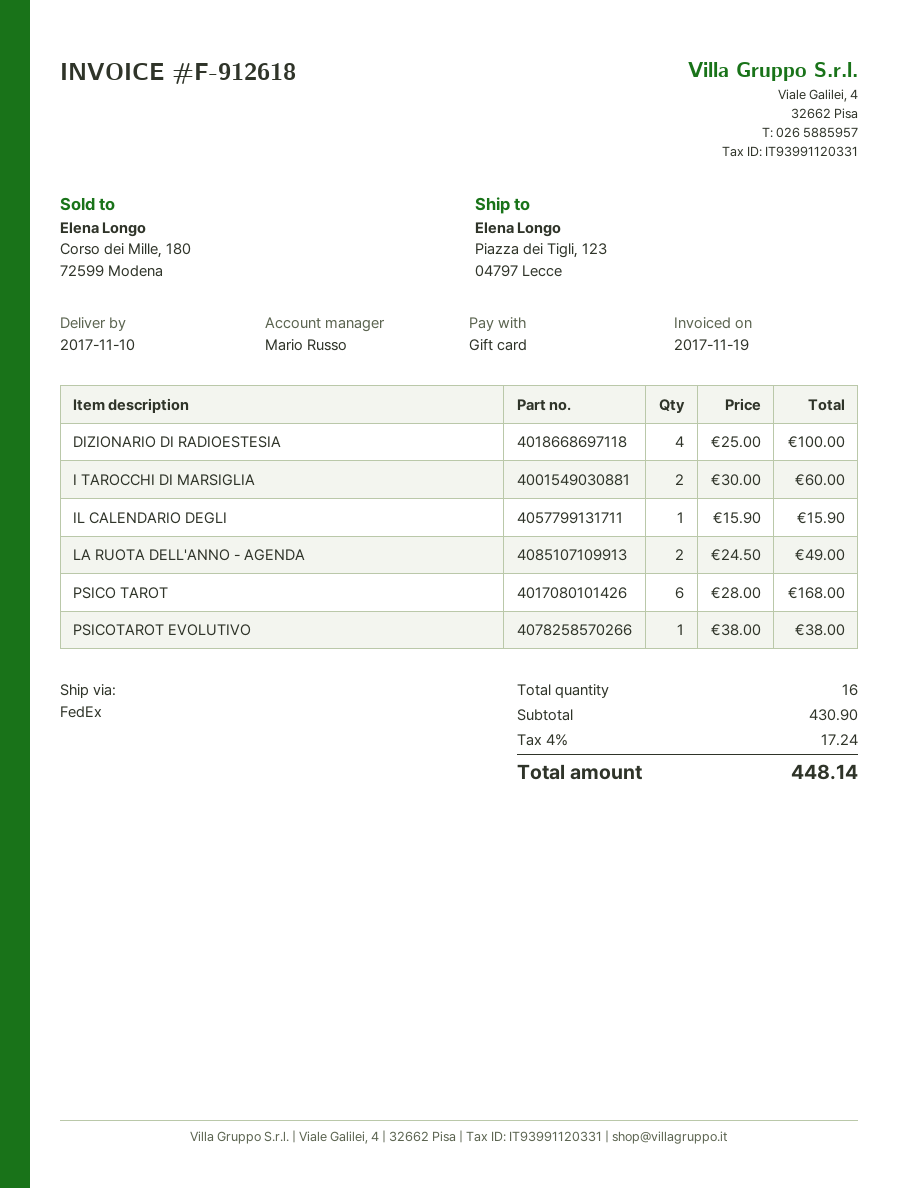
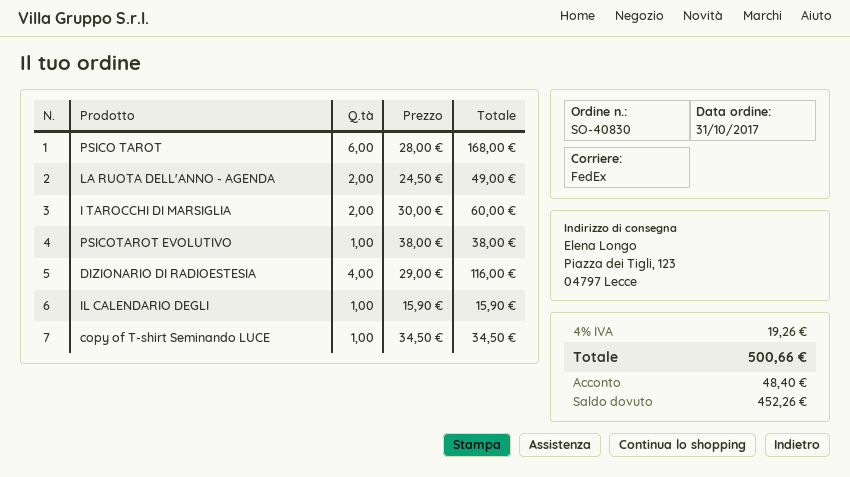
DIZIONARIO DI RADIOESTESIA: 4 x 25.00 = 100.00 -> 4 x 29.00 = 116.00
copy of T-shirt Seminando LUCE: none -> 1 x 34.50 = 34.50
tax: 4% = 17.24 -> 4% = 19.26
total: 448.14 -> 500.66

